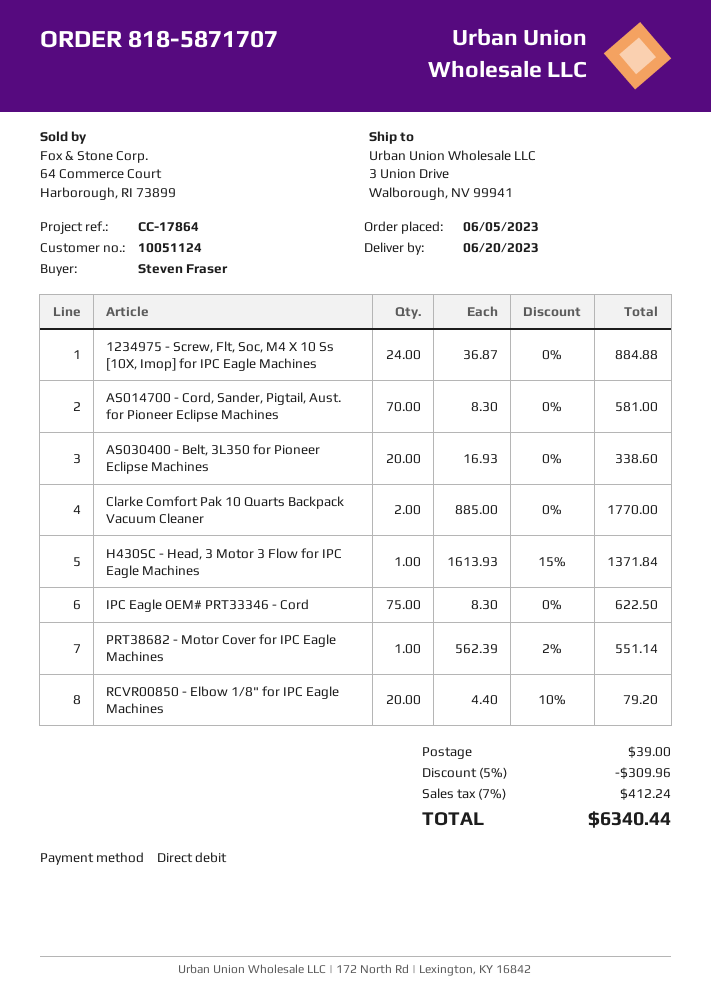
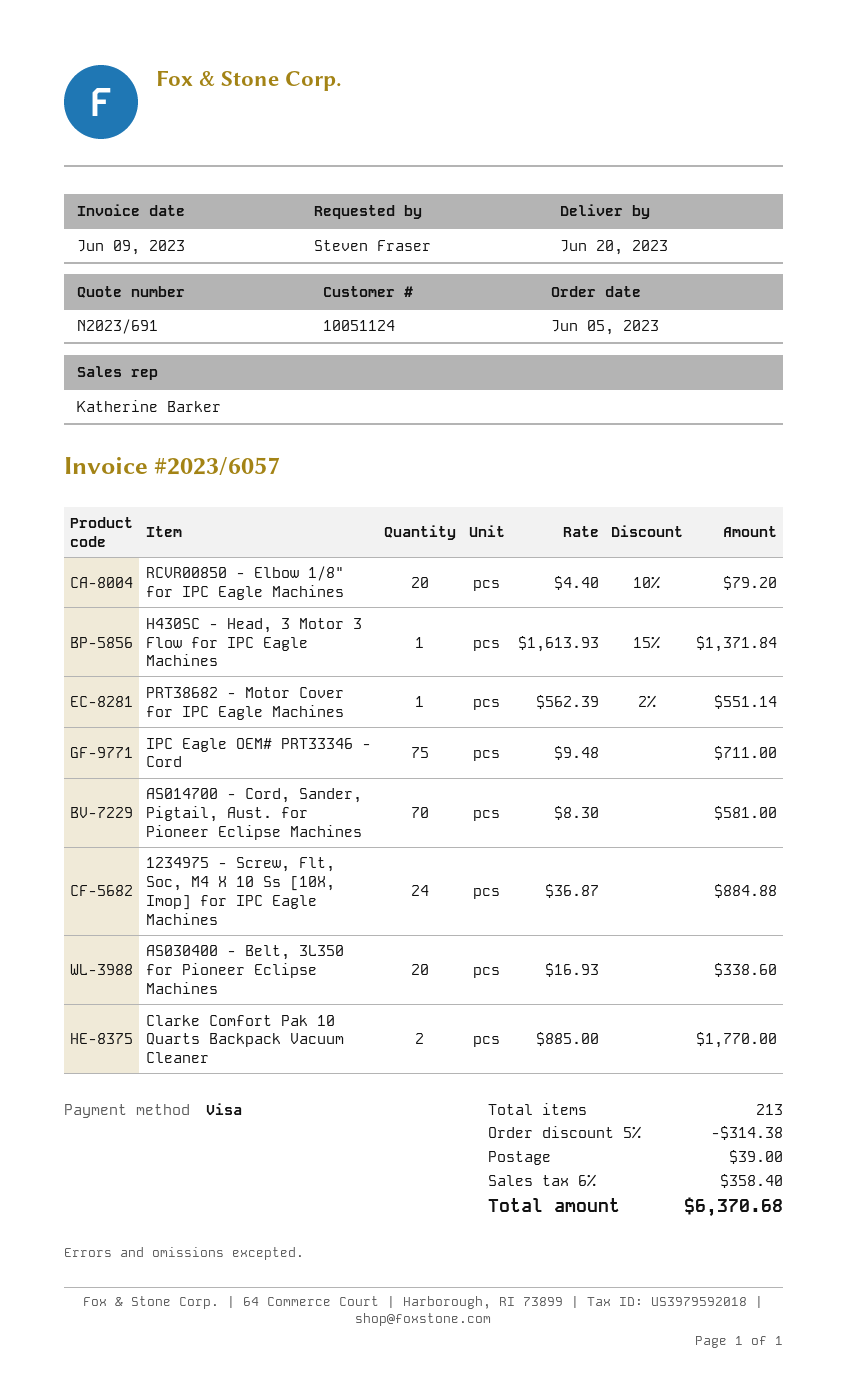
payment method: direct debit -> Visa
IPC Eagle OEM# PRT33346 - Cord: 75 x 8.30 = 622.50 -> 75 x 9.48 = 711.00
discount: 5% = 309.96 -> 5% = 314.38
tax: 7% = 412.24 -> 6% = 358.40
total: 6340.44 -> 6370.68

